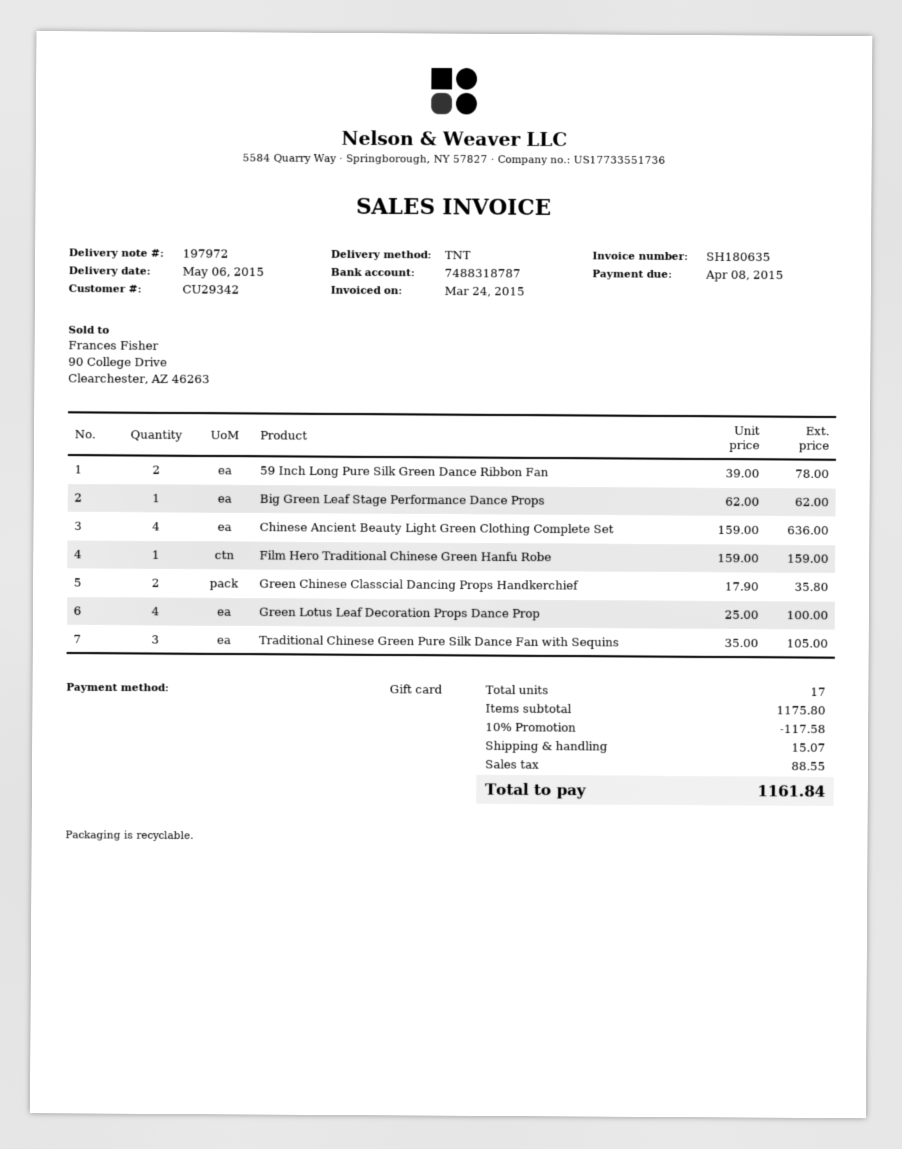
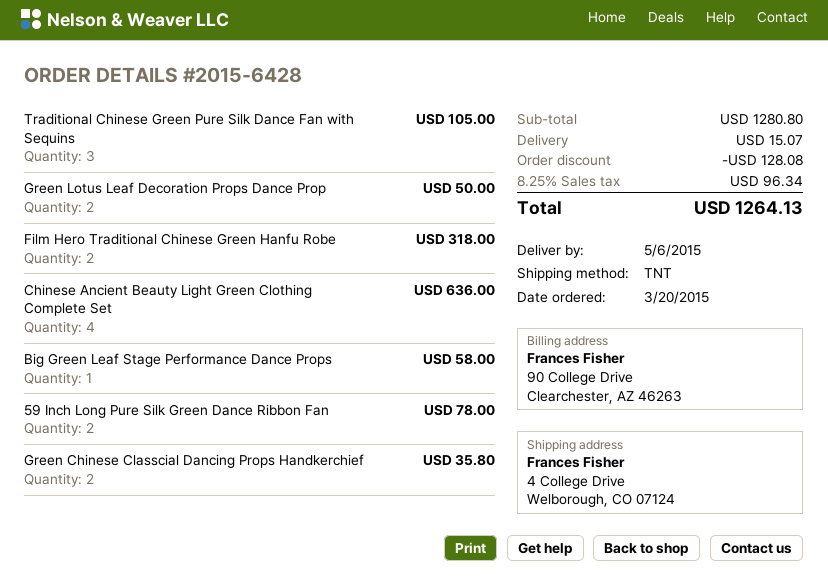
Big Green Leaf Stage Performance Dance Props: 1 for 62.00 -> 1 for 58.00
Film Hero Traditional Chinese Green Hanfu Robe: 1 for 159.00 -> 2 for 318.00
Green Lotus Leaf Decoration Props Dance Prop: 4 for 100.00 -> 2 for 50.00
subtotal: 1175.80 -> 1280.80
discount: 117.58 -> 128.08
tax: 88.55 -> 96.34
total: 1161.84 -> 1264.13

